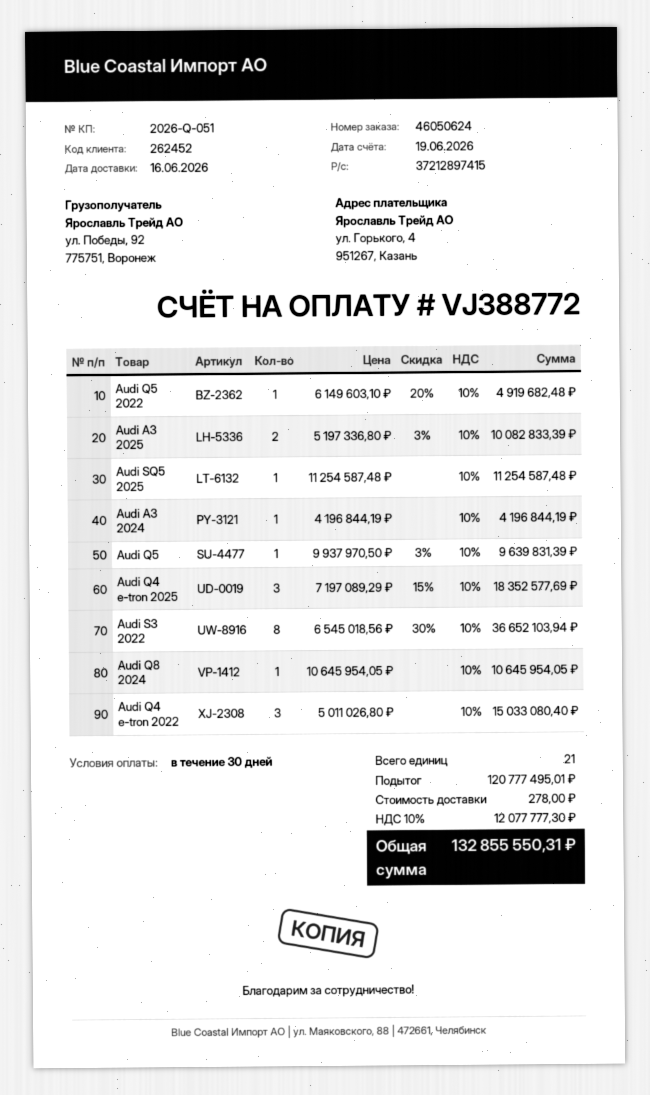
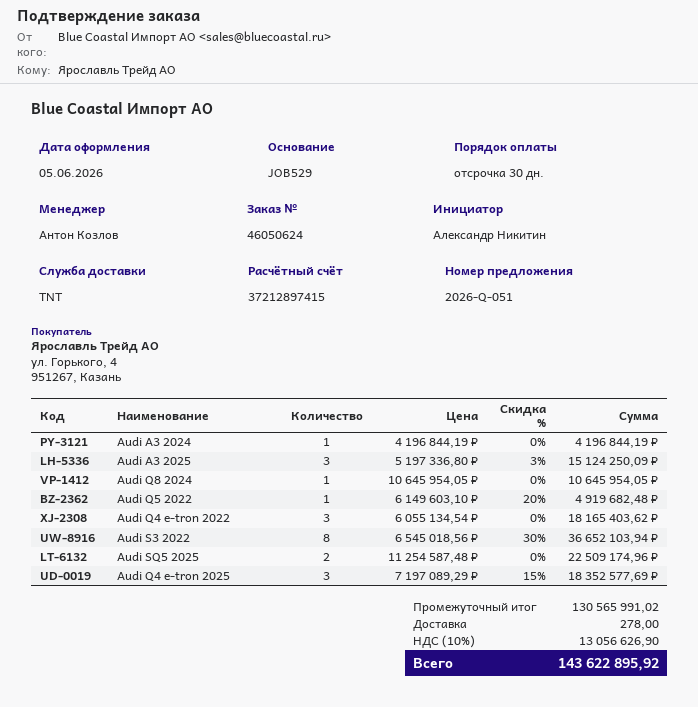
Audi A3 2025: 2 x 5197336.80 - 3% = 10082833.39 -> 3 x 5197336.80 - 3% = 15124250.09
Audi SQ5 2025: 1 x 11254587.48 = 11254587.48 -> 2 x 11254587.48 = 22509174.96
Audi Q5: 1 x 9937970.50 - 3% = 9639831.39 -> none
Audi Q4 e-tron 2022: 3 x 5011026.80 = 15033080.40 -> 3 x 6055134.54 = 18165403.62
subtotal: 120777495.01 -> 130565991.02
tax: 10% = 12077777.30 -> 10% = 13056626.90
total: 132855550.31 -> 143622895.92

